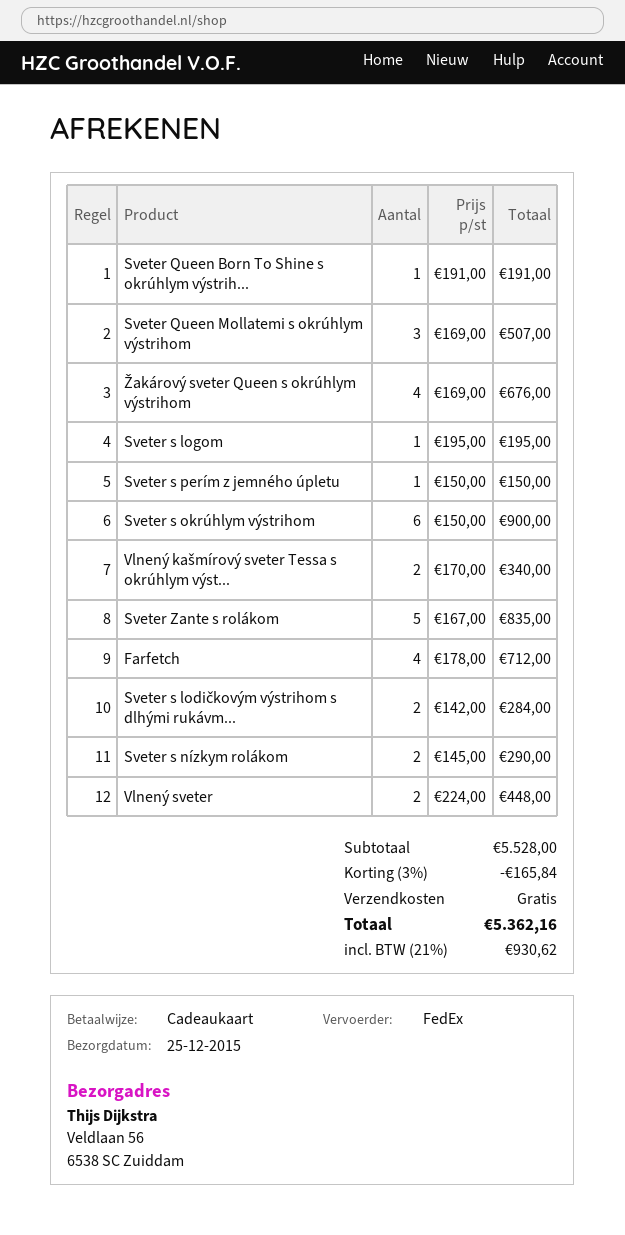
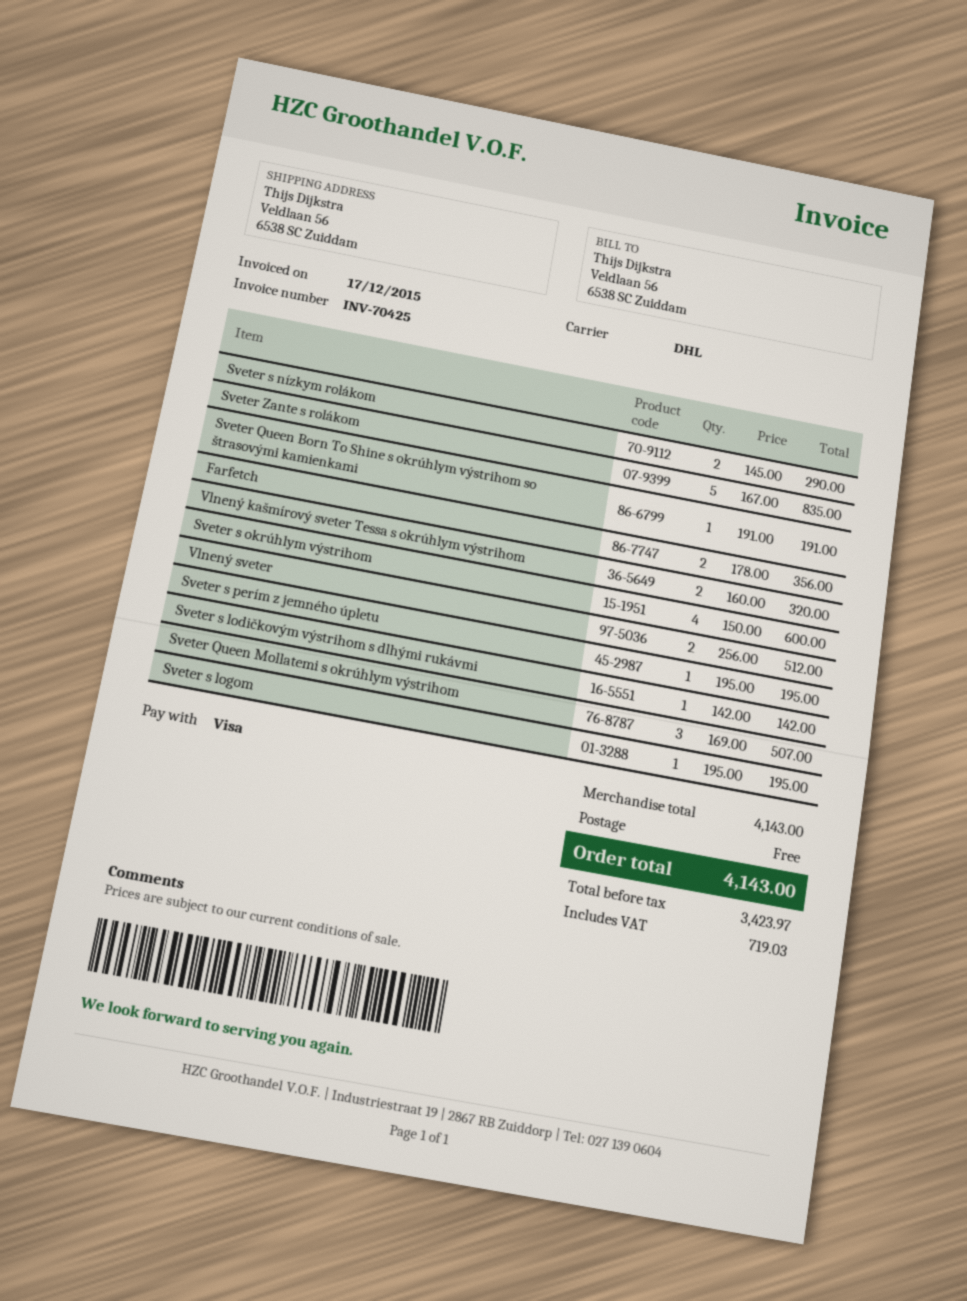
payment method: gift card -> Visa
shipping method: FedEx -> DHL
Žakárový sveter Queen s okrúhlym výstrihom: 4 x 169.00 = 676.00 -> none
Sveter s perím z jemného úpletu: 1 x 150.00 = 150.00 -> 1 x 195.00 = 195.00
Sveter s okrúhlym výstrihom: 6 x 150.00 = 900.00 -> 4 x 150.00 = 600.00
Vlnený kašmírový sveter Tessa s okrúhlym výst...: 2 x 170.00 = 340.00 -> 2 x 160.00 = 320.00
Farfetch: 4 x 178.00 = 712.00 -> 2 x 178.00 = 356.00
Sveter s lodičkovým výstrihom s dlhými rukávm...: 2 x 142.00 = 284.00 -> 1 x 142.00 = 142.00
Vlnený sveter: 2 x 224.00 = 448.00 -> 2 x 256.00 = 512.00
subtotal: 5528.00 -> 4143.00
discount: 3% = 165.84 -> none
tax: 930.62 -> 719.03
total: 5362.16 -> 4143.00

